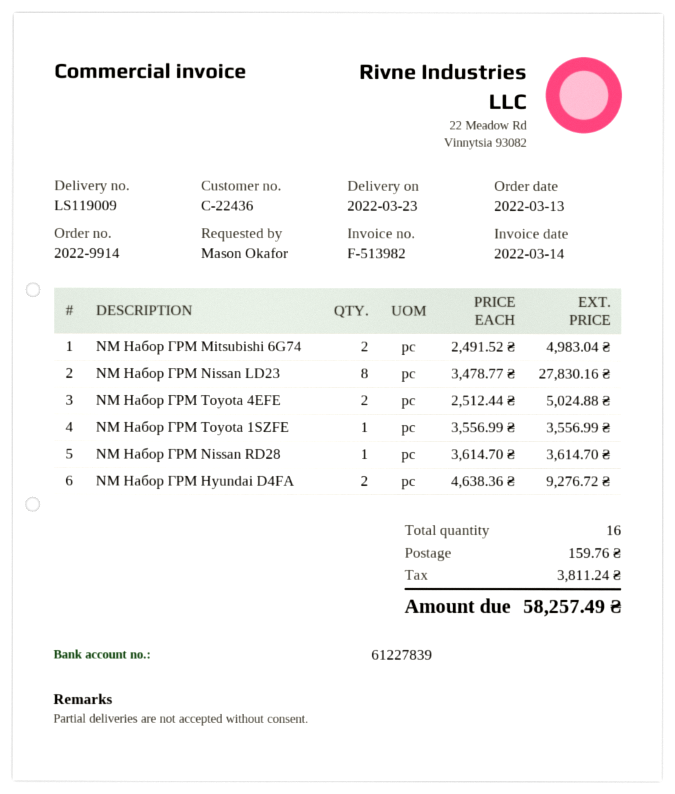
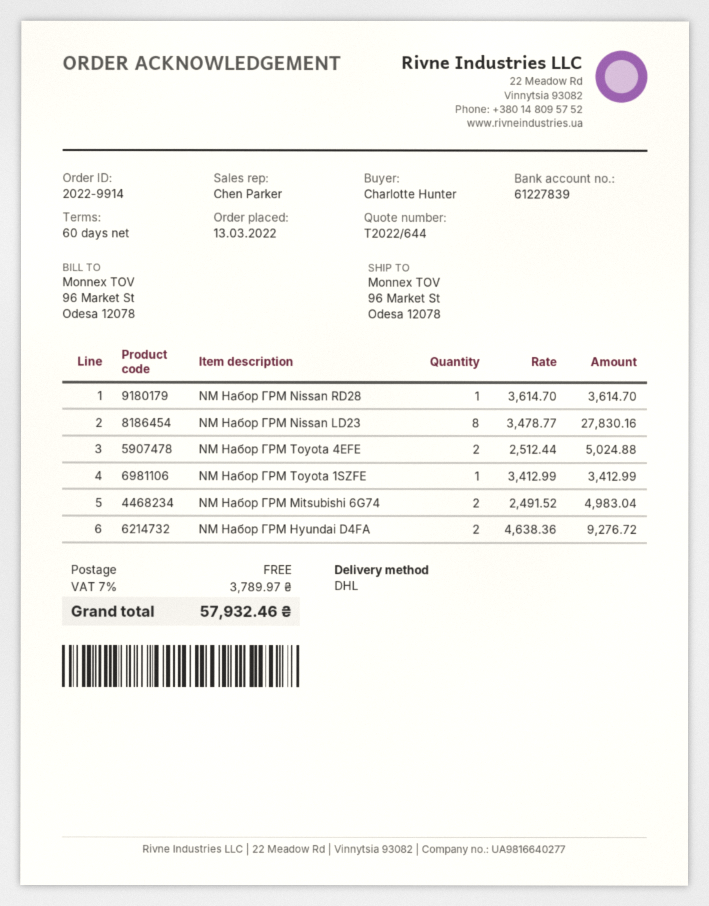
ordered by: Mason Okafor -> Charlotte Hunter
NM Набор ГРМ Toyota 1SZFE: 1 x 3556.99 = 3556.99 -> 1 x 3412.99 = 3412.99
shipping: 159.76 -> 0.00
tax: 3811.24 -> 3789.97
total: 58257.49 -> 57932.46

